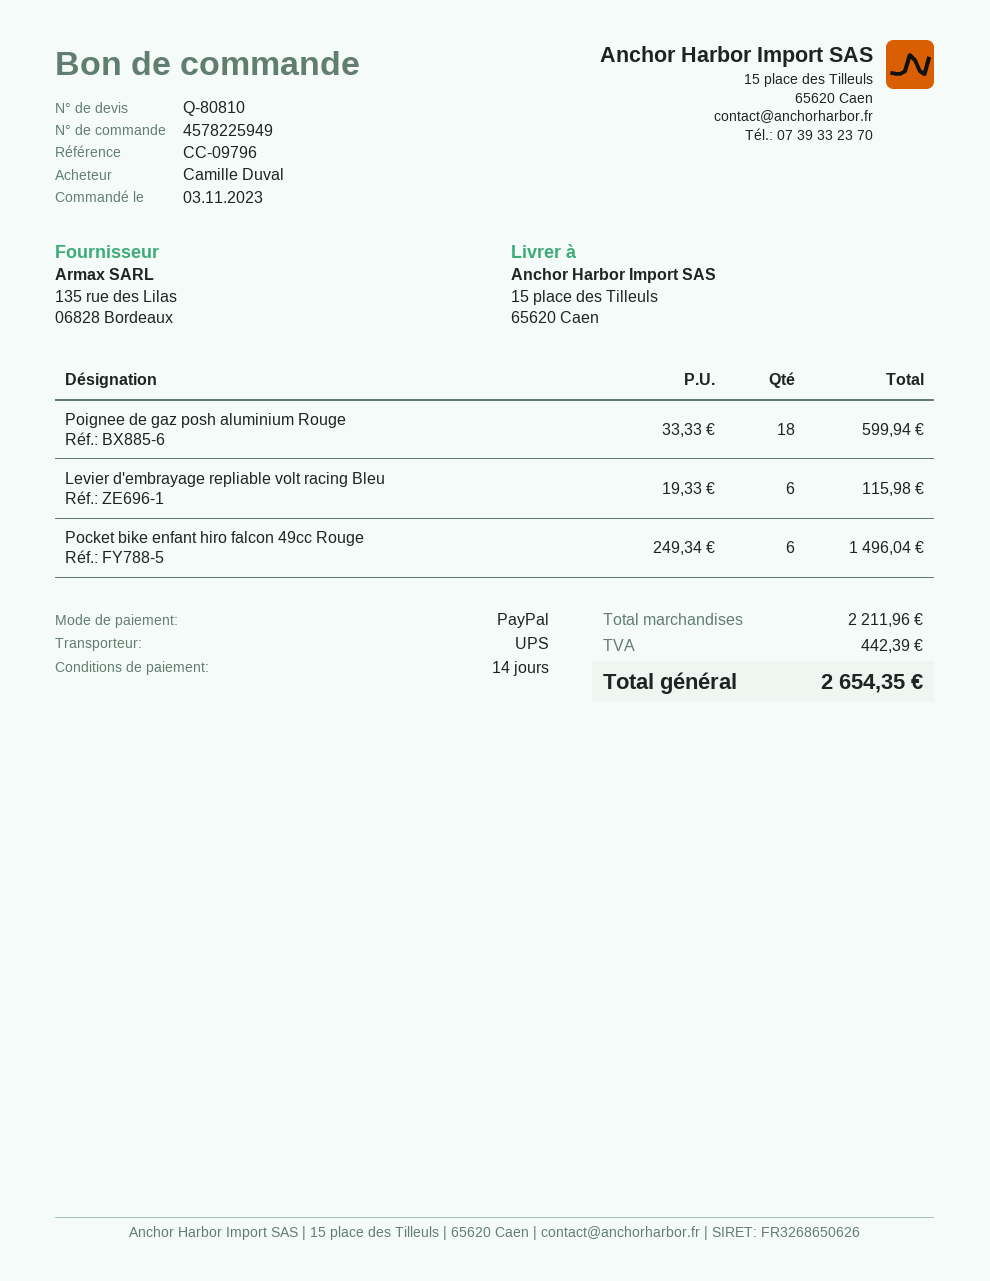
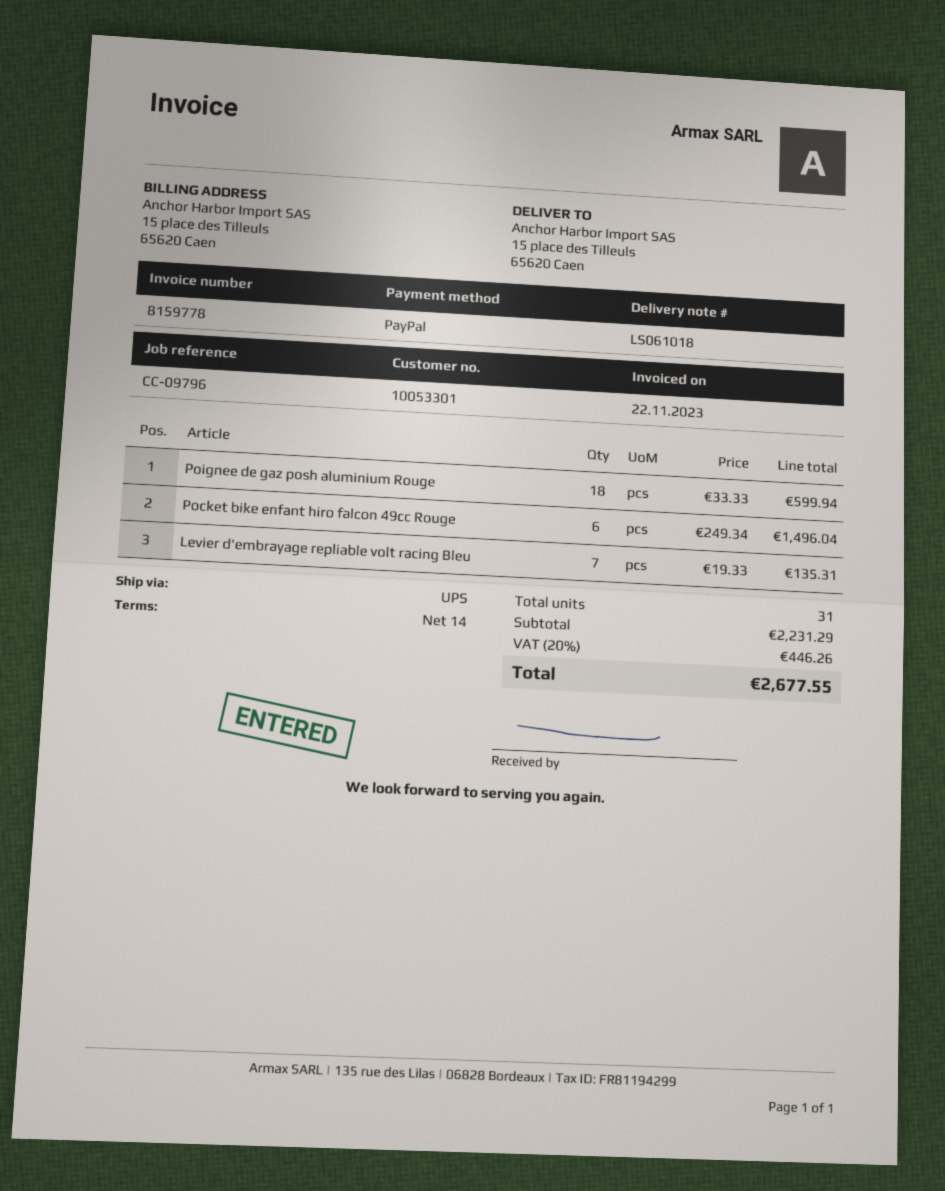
Levier d'embrayage repliable volt racing Bleu: 6 x 19.33 = 115.98 -> 7 x 19.33 = 135.31
subtotal: 2211.96 -> 2231.29
tax: 442.39 -> 446.26
total: 2654.35 -> 2677.55

